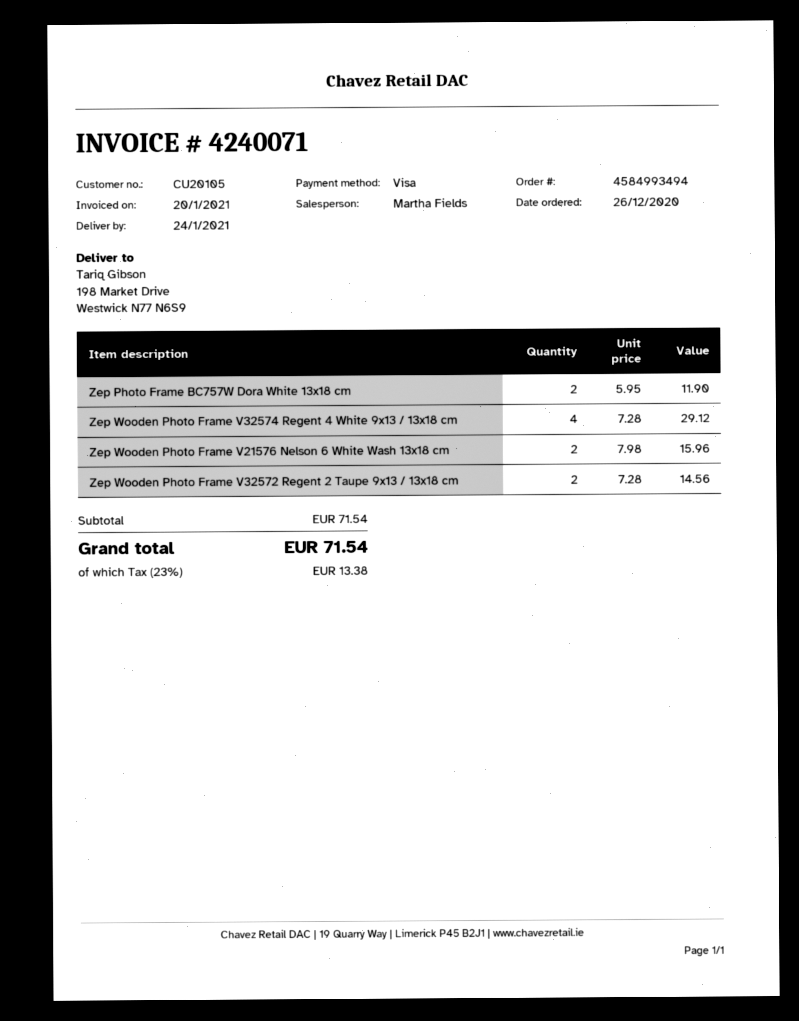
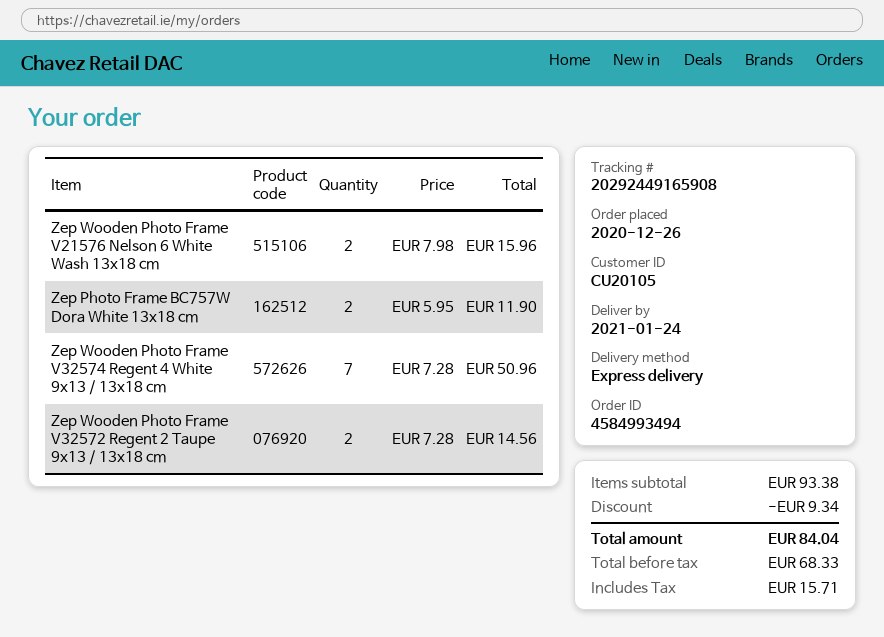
Zep Wooden Photo Frame V32574 Regent 4 White 9x13 / 13x18 cm: 4 x 7.28 = 29.12 -> 7 x 7.28 = 50.96
subtotal: 71.54 -> 93.38
discount: none -> 9.34
tax: 13.38 -> 15.71
total: 71.54 -> 84.04

